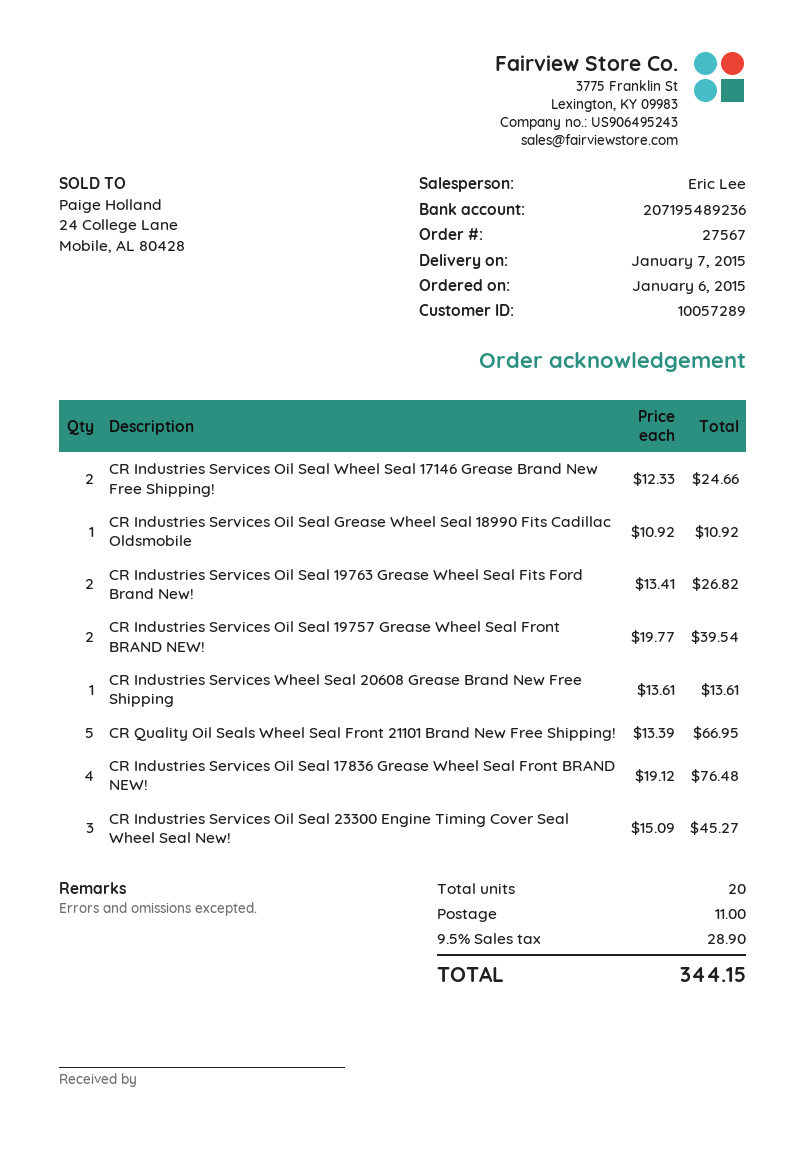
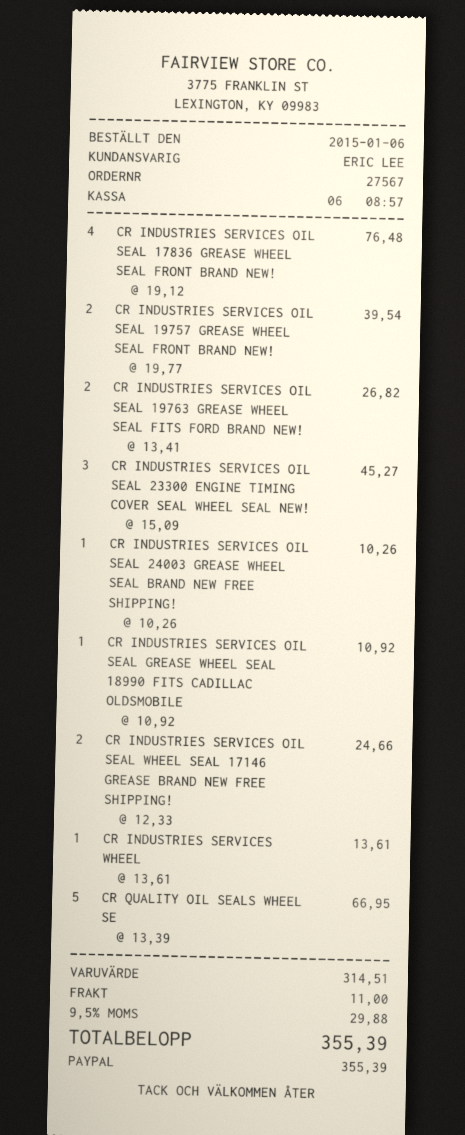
CR INDUSTRIES SERVICES OIL SEAL 24003 GREASE WHEEL SEAL BRAND NEW FREE SHIPPING!: none -> 1 x 10.26 = 10.26
tax: 9.5% = 28.90 -> 9.5% = 29.88
total: 344.15 -> 355.39

